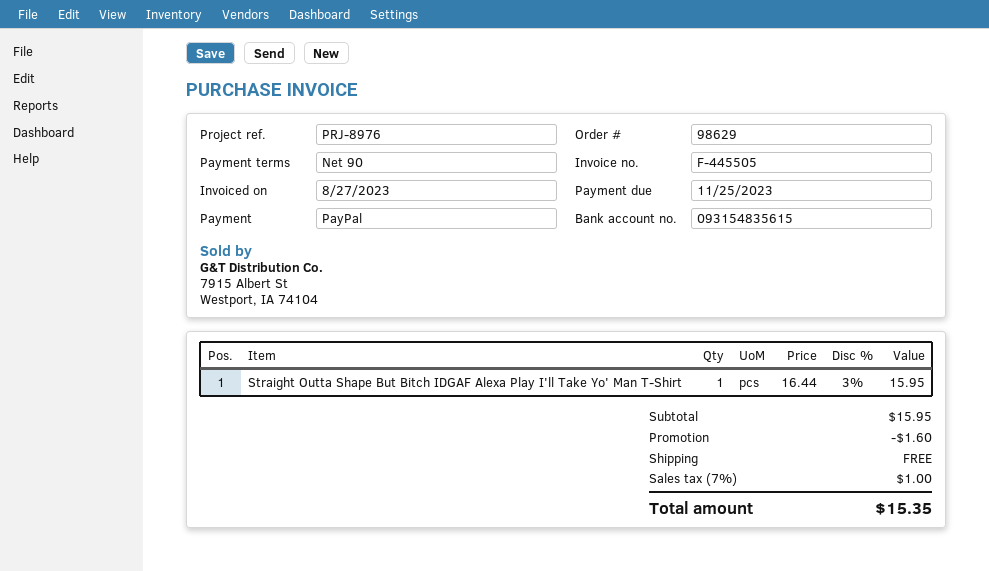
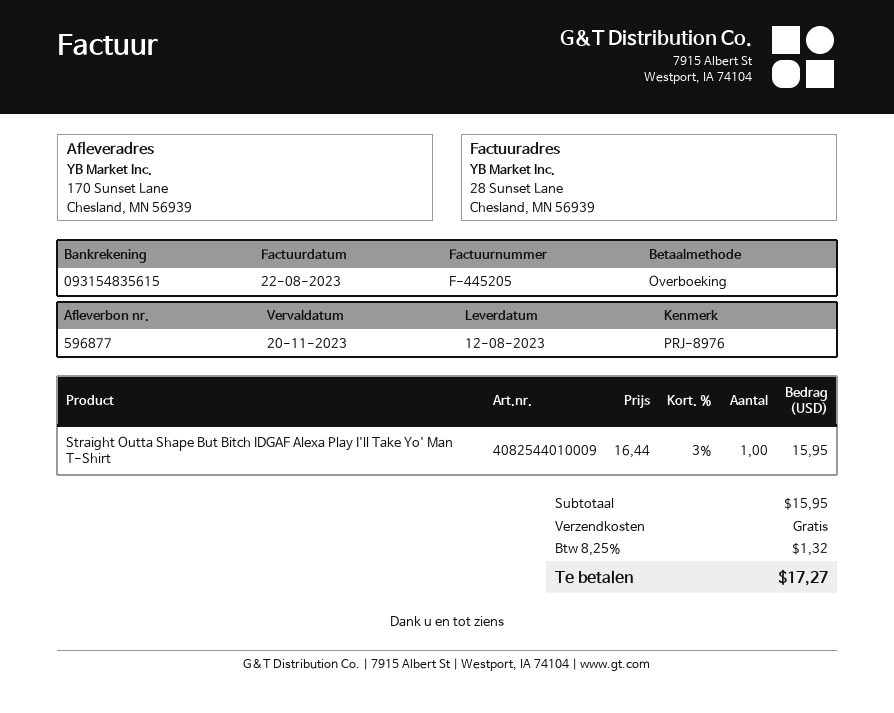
invoice number: F-445505 -> F-445205
invoice date: 2023-08-27 -> 2023-08-22
due date: 2023-11-25 -> 2023-11-20
payment method: PayPal -> bank transfer
discount: 1.60 -> none
tax: 7% = 1.00 -> 8.25% = 1.32
total: 15.35 -> 17.27

